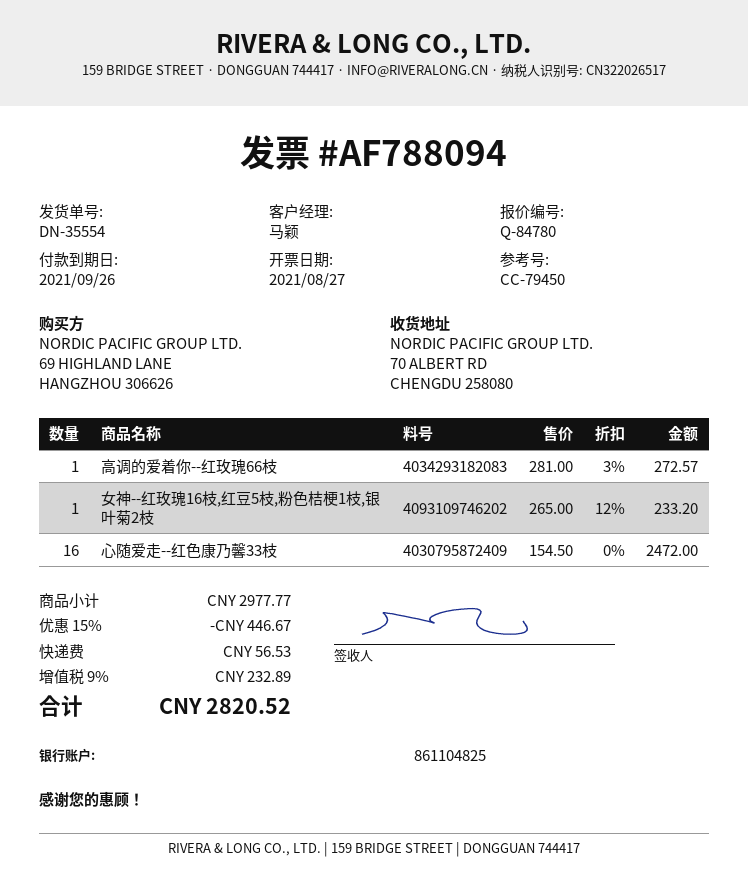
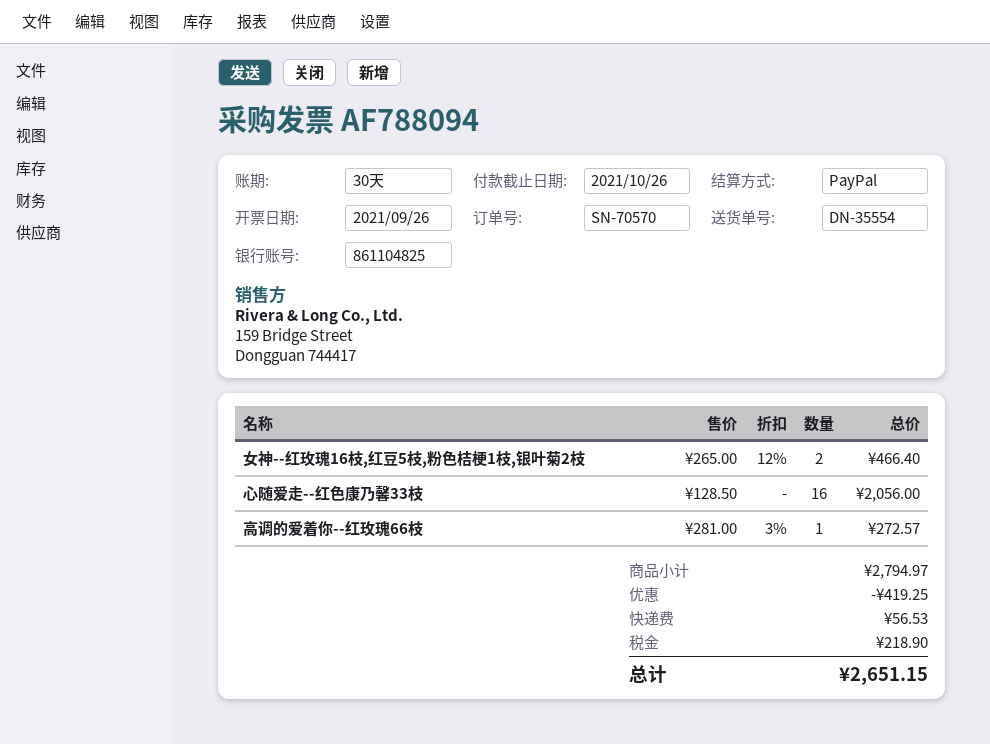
invoice date: 2021-08-27 -> 2021-09-26
due date: 2021-09-26 -> 2021-10-26
女神--红玫瑰16枝,红豆5枝,粉色桔梗1枝,银叶菊2枝: 1 x 265.00 - 12% = 233.20 -> 2 x 265.00 - 12% = 466.40
心随爱走--红色康乃馨33枝: 16 x 154.50 = 2472.00 -> 16 x 128.50 = 2056.00
subtotal: 2977.77 -> 2794.97
discount: 446.67 -> 419.25
tax: 232.89 -> 218.90
total: 2820.52 -> 2651.15

